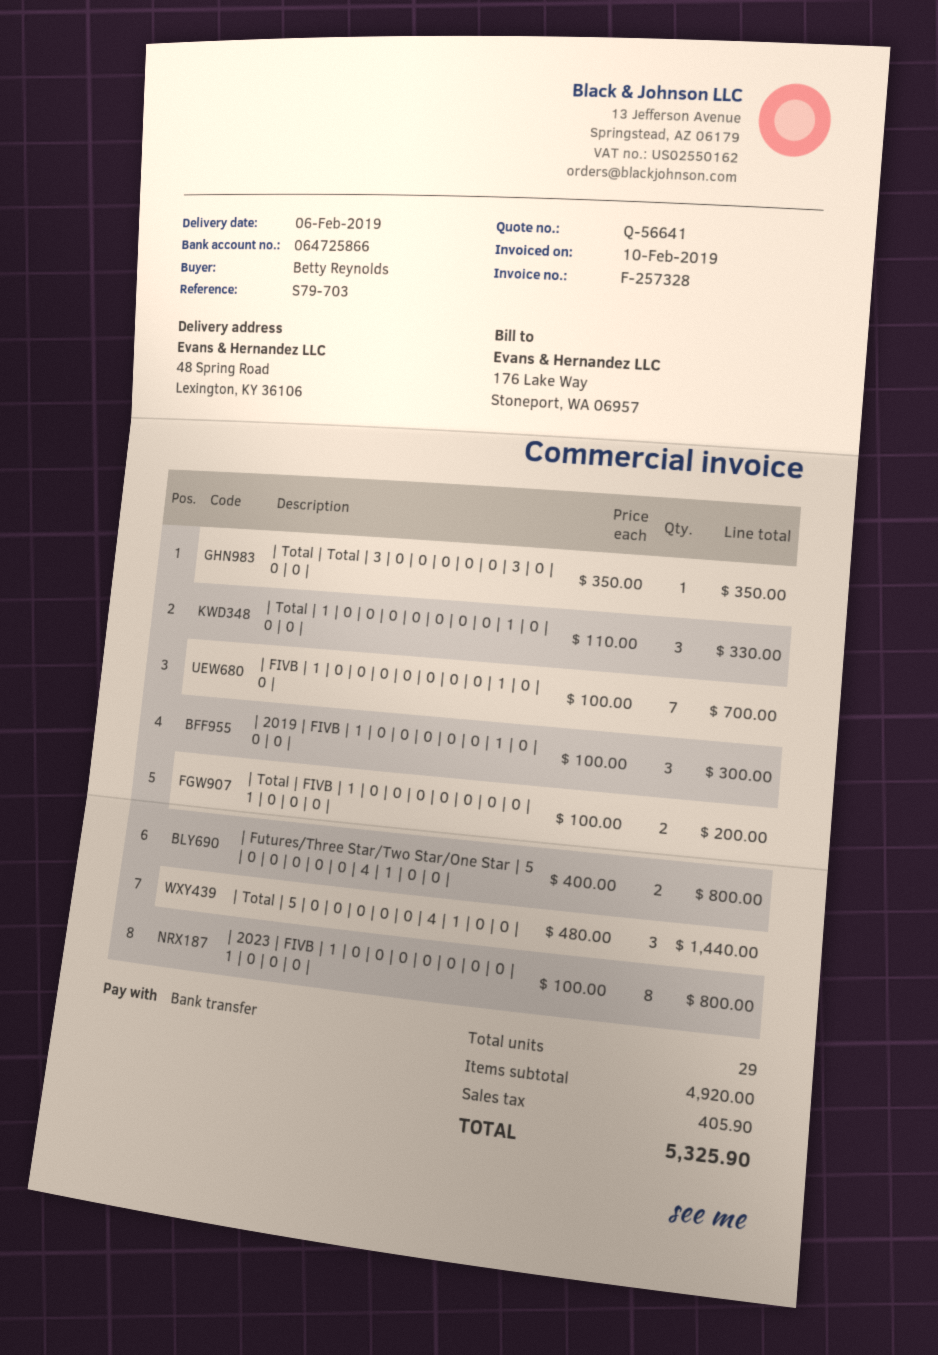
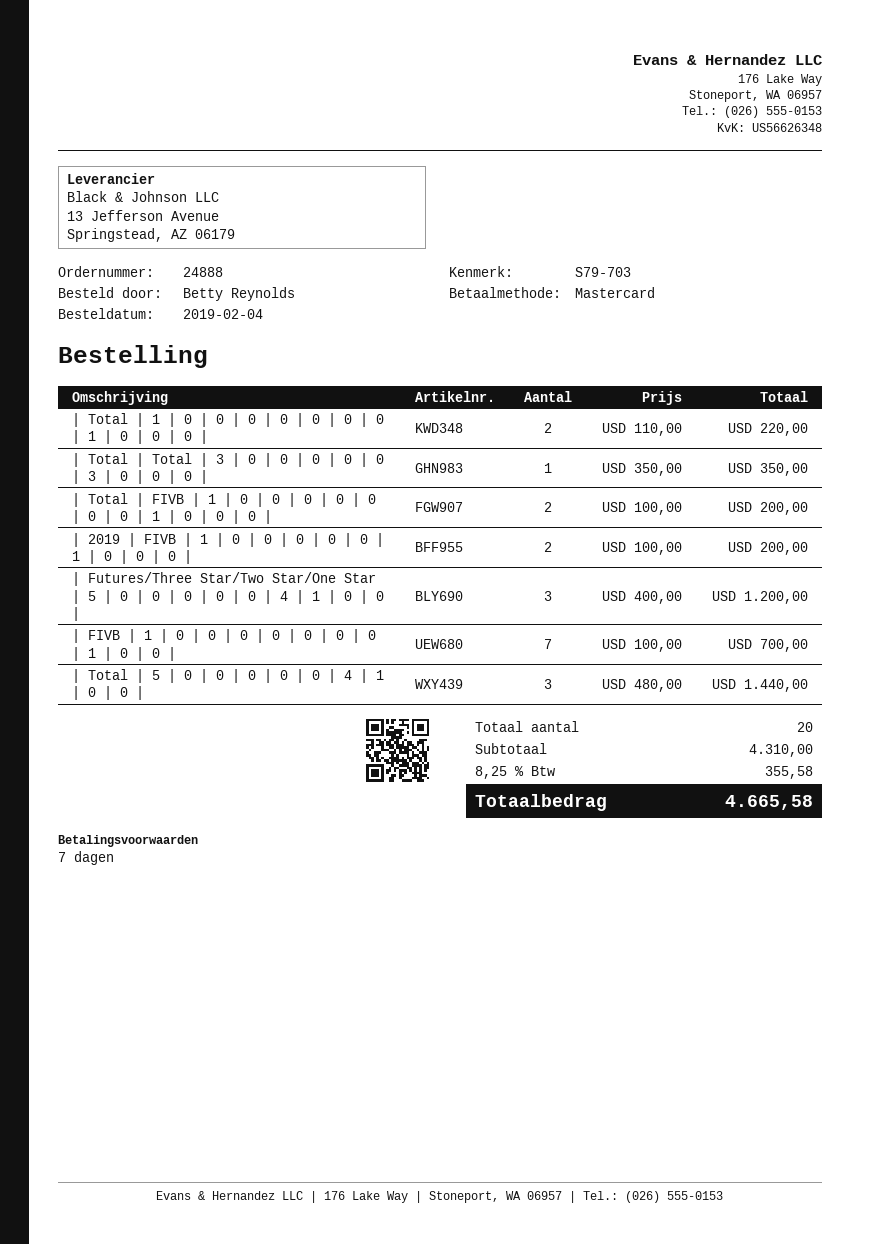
payment method: bank transfer -> Mastercard
| Total | 1 | 0 | 0 | 0 | 0 | 0 | 0 | 0 | 1 | 0 | 0 | 0 |: 3 x 110.00 = 330.00 -> 2 x 110.00 = 220.00
| 2019 | FIVB | 1 | 0 | 0 | 0 | 0 | 0 | 1 | 0 | 0 | 0 |: 3 x 100.00 = 300.00 -> 2 x 100.00 = 200.00
| Futures/Three Star/Two Star/One Star | 5 | 0 | 0 | 0 | 0 | 0 | 4 | 1 | 0 | 0 |: 2 x 400.00 = 800.00 -> 3 x 400.00 = 1200.00
| 2023 | FIVB | 1 | 0 | 0 | 0 | 0 | 0 | 0 | 0 | 1 | 0 | 0 | 0 |: 8 x 100.00 = 800.00 -> none
total quantity: 29 -> 20
subtotal: 4920.00 -> 4310.00
tax: 405.90 -> 355.58
total: 5325.90 -> 4665.58

